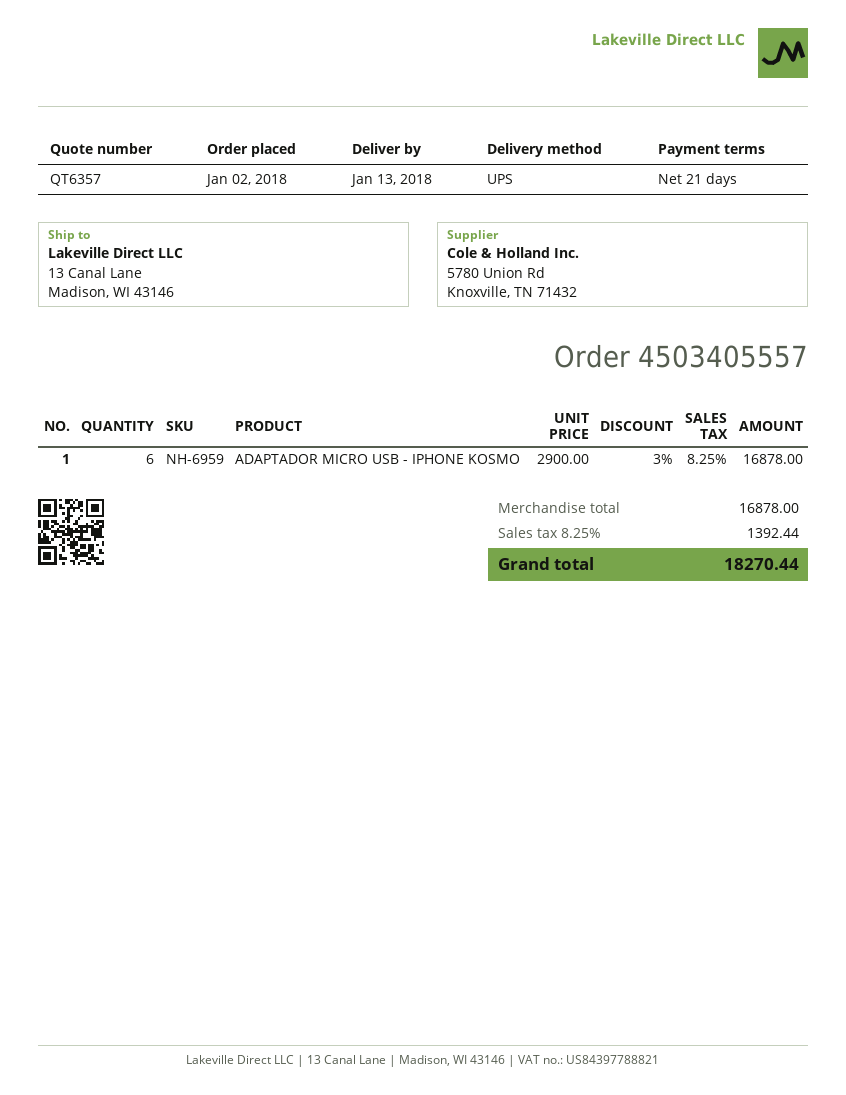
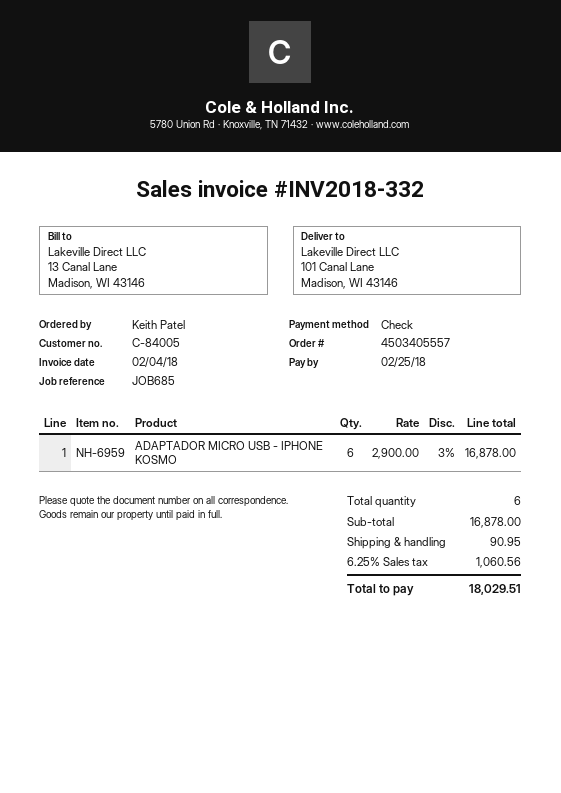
ship to: 13 Canal Lane, Madison, WI 43146 -> 101 Canal Lane, Madison, WI 43146
shipping: none -> 90.95
tax: 8.25% = 1392.44 -> 6.25% = 1060.56
total: 18270.44 -> 18029.51

